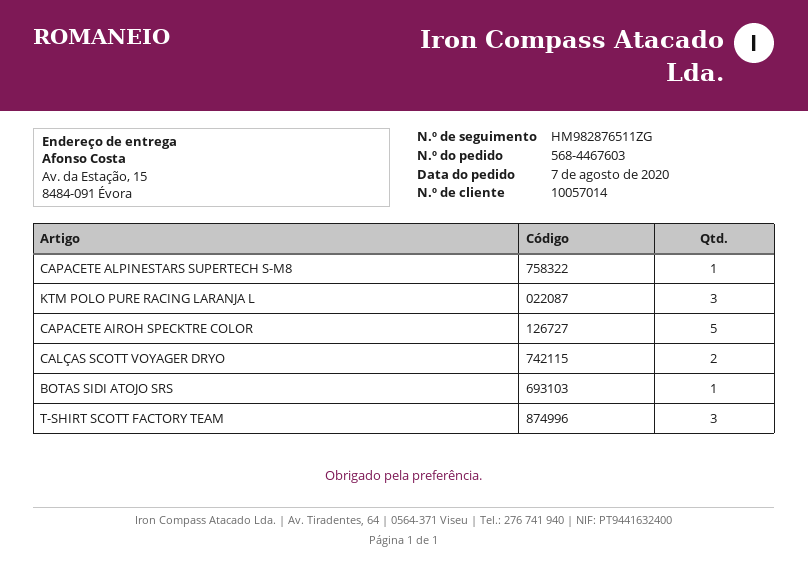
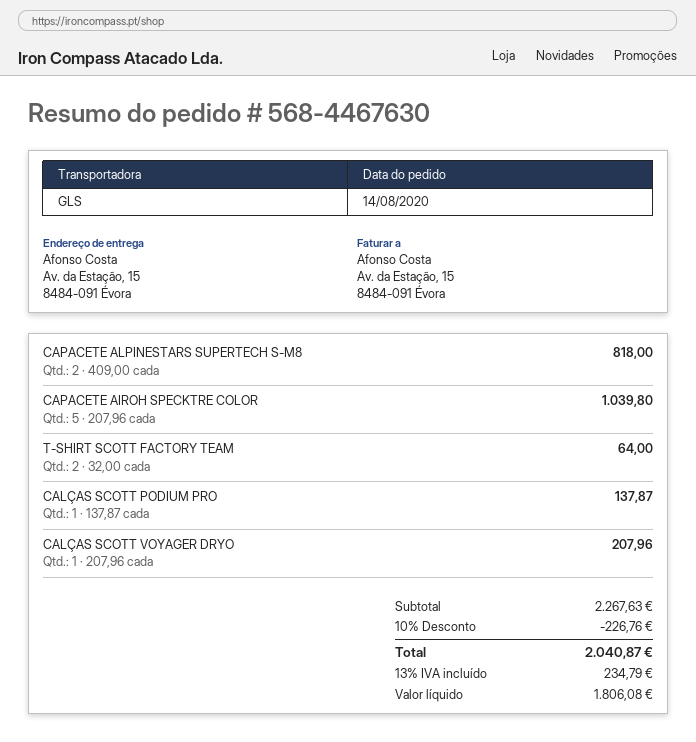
order number: 568-4467603 -> 568-4467630
order date: 2020-08-07 -> 2020-08-14
CAPACETE ALPINESTARS SUPERTECH S-M8: 1 -> 2
KTM POLO PURE RACING LARANJA L: 3 -> none
CALÇAS SCOTT VOYAGER DRYO: 2 -> 1
BOTAS SIDI ATOJO SRS: 1 -> none
T-SHIRT SCOTT FACTORY TEAM: 3 -> 2
CALÇAS SCOTT PODIUM PRO: none -> 1

